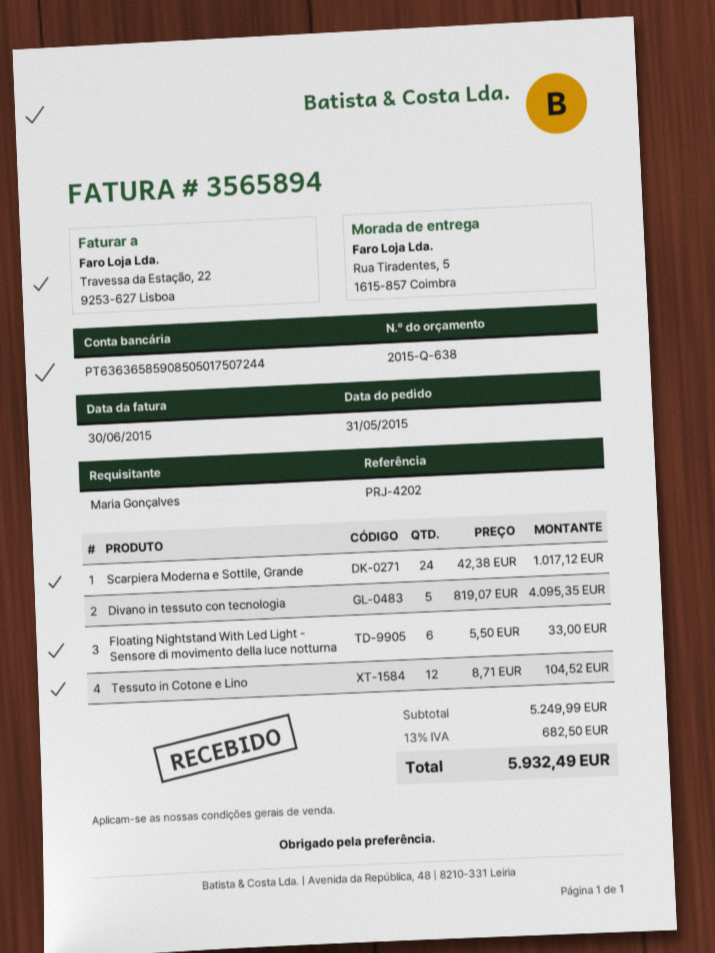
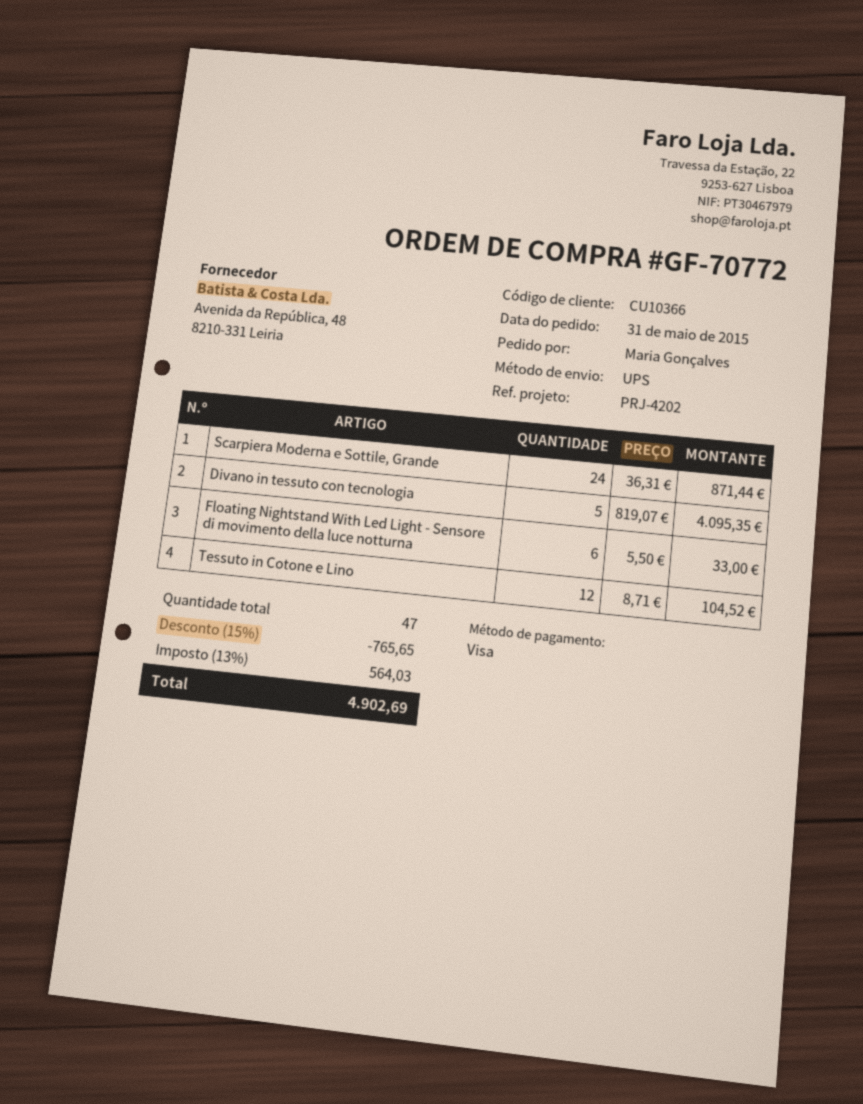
Scarpiera Moderna e Sottile, Grande: 24 x 42.38 = 1017.12 -> 24 x 36.31 = 871.44
discount: none -> 15% = 765.65
tax: 13% = 682.50 -> 13% = 564.03
total: 5932.49 -> 4902.69

